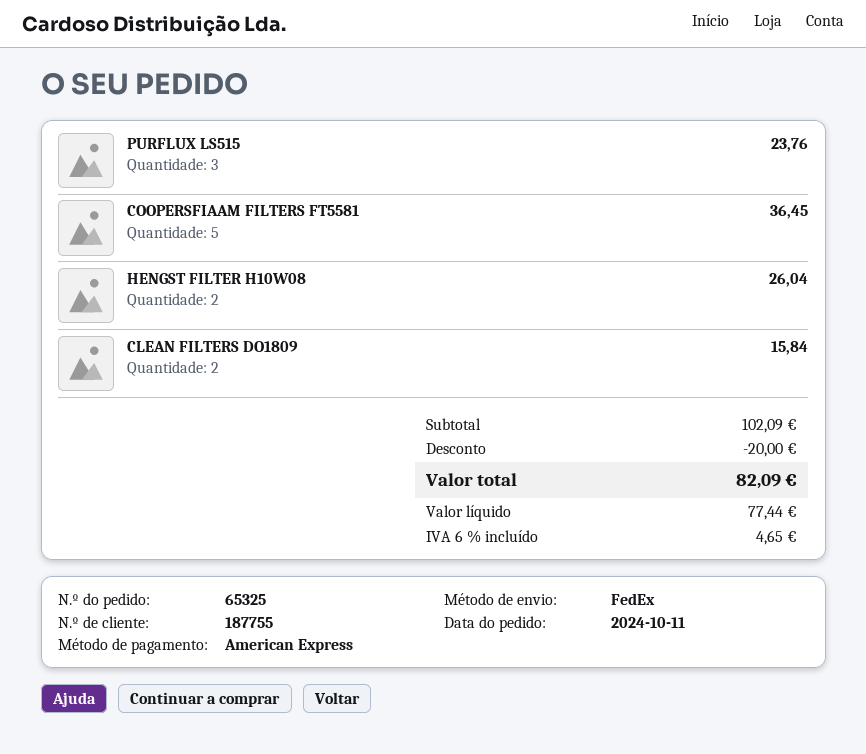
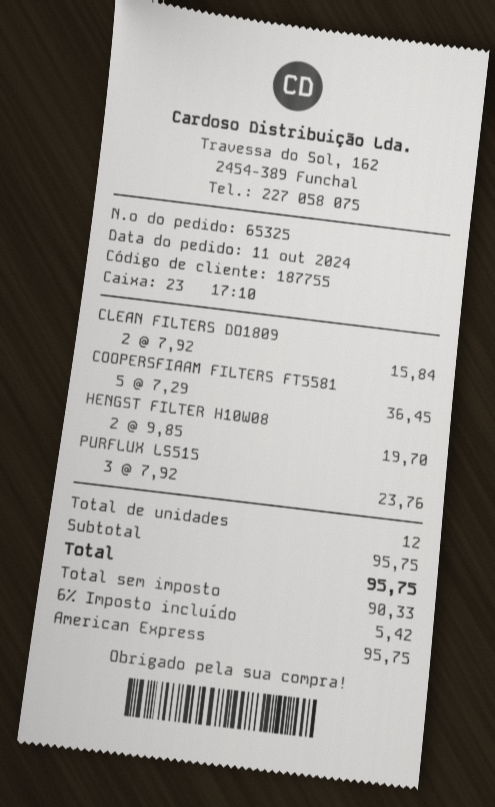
HENGST FILTER H10W08: 2 for 26.04 -> 2 for 19.70
subtotal: 102.09 -> 95.75
discount: 20.00 -> none
net: 77.44 -> 90.33
tax: 6% = 4.65 -> 6% = 5.42
total: 82.09 -> 95.75

